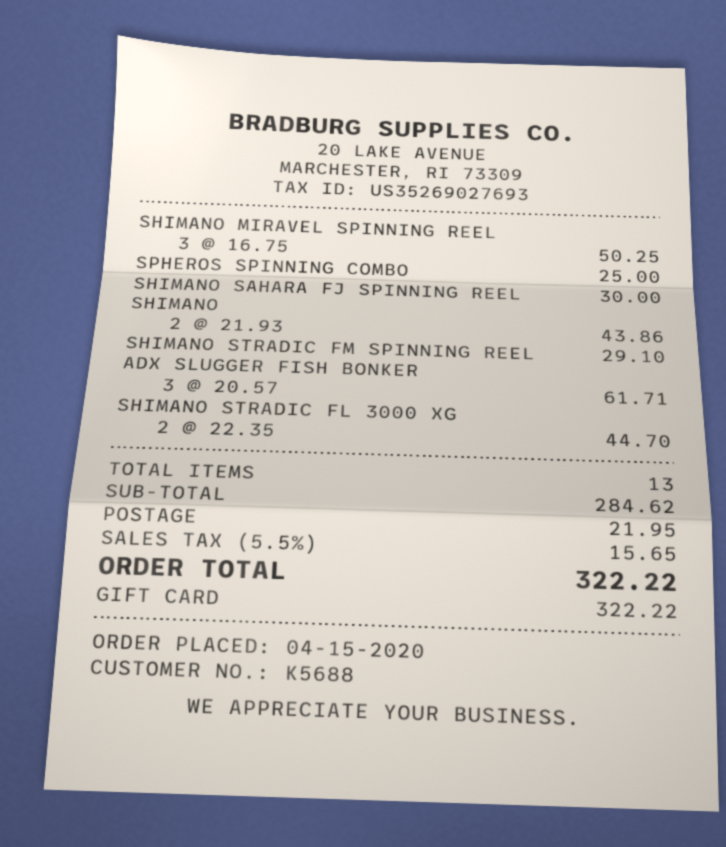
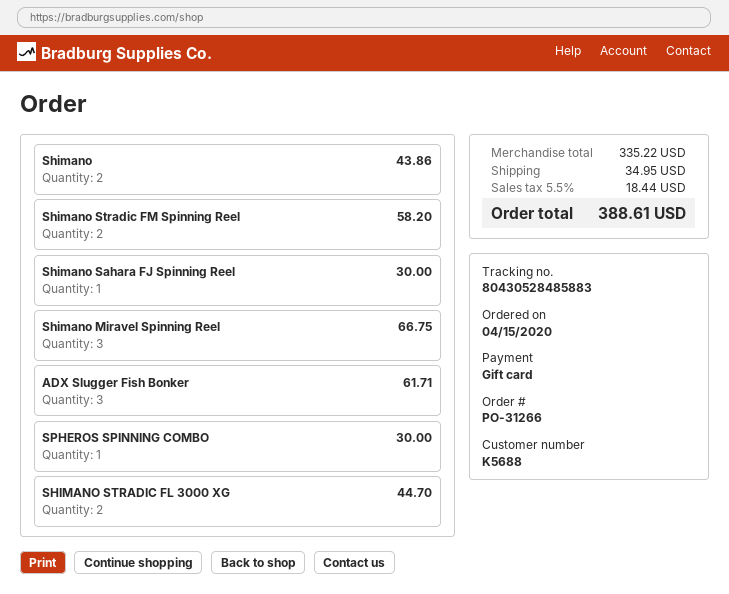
SHIMANO MIRAVEL SPINNING REEL: 3 for 50.25 -> 3 for 66.75
SPHEROS SPINNING COMBO: 1 for 25.00 -> 1 for 30.00
SHIMANO STRADIC FM SPINNING REEL: 1 for 29.10 -> 2 for 58.20
subtotal: 284.62 -> 335.22
shipping: 21.95 -> 34.95
tax: 5.5% = 15.65 -> 5.5% = 18.44
total: 322.22 -> 388.61

